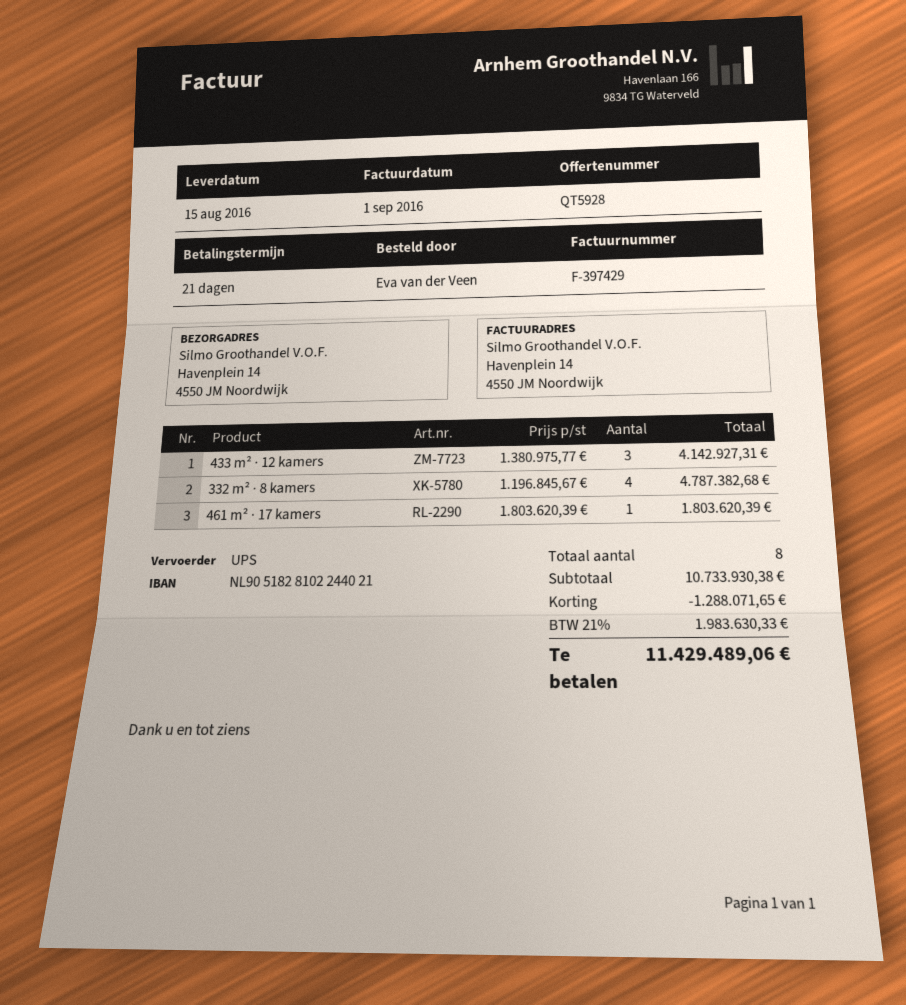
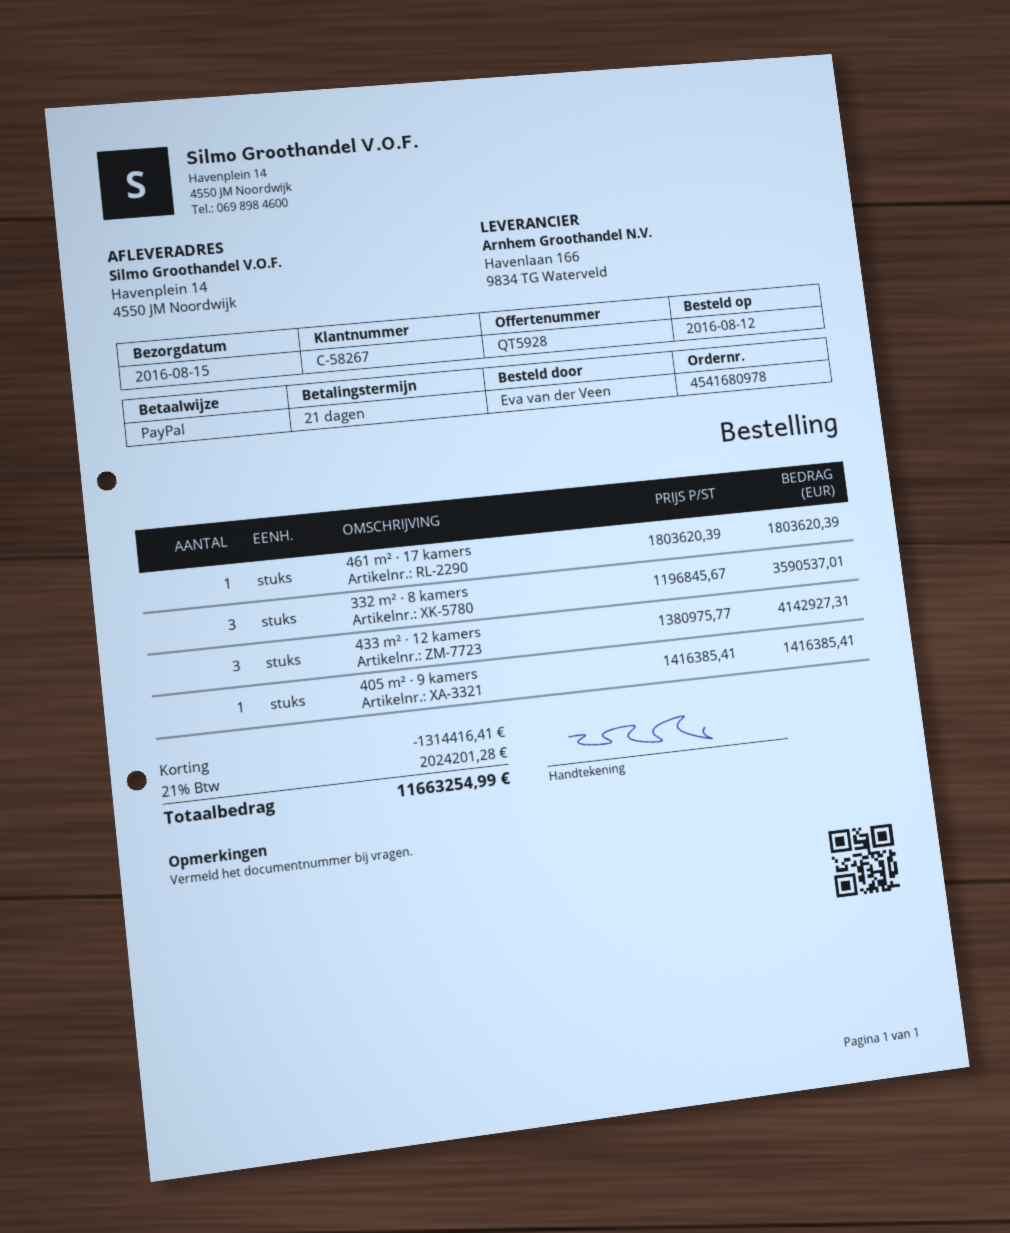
332 m² · 8 kamers: 4 x 1196845.67 = 4787382.68 -> 3 x 1196845.67 = 3590537.01
405 m² · 9 kamers: none -> 1 x 1416385.41 = 1416385.41
discount: 1288071.65 -> 1314416.41
tax: 21% = 1983630.33 -> 21% = 2024201.28
total: 11429489.06 -> 11663254.99

